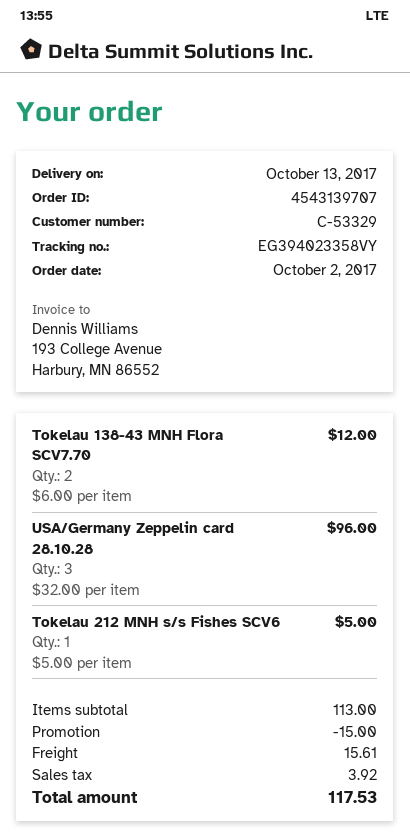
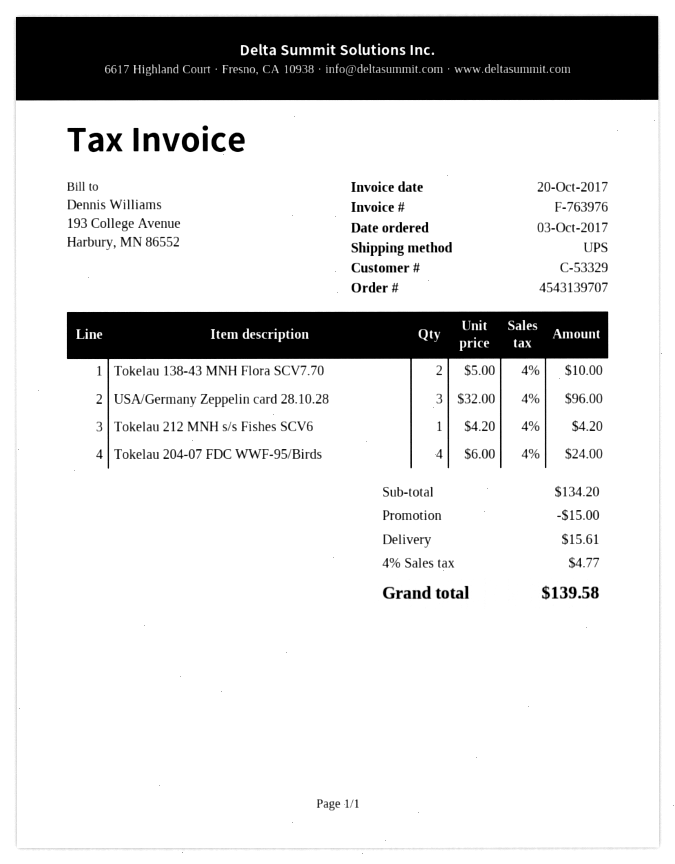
order date: 2017-10-02 -> 2017-10-03
Tokelau 138-43 MNH Flora SCV7.70: 2 x 6.00 = 12.00 -> 2 x 5.00 = 10.00
Tokelau 212 MNH s/s Fishes SCV6: 1 x 5.00 = 5.00 -> 1 x 4.20 = 4.20
Tokelau 204-07 FDC WWF-95/Birds: none -> 4 x 6.00 = 24.00
subtotal: 113.00 -> 134.20
tax: 3.92 -> 4.77
total: 117.53 -> 139.58

